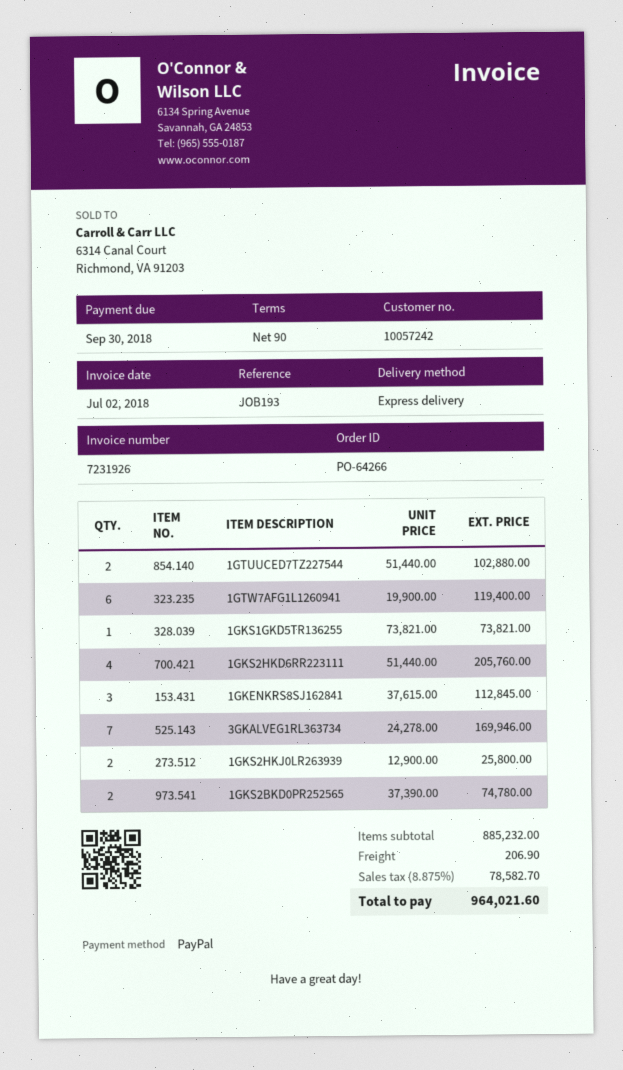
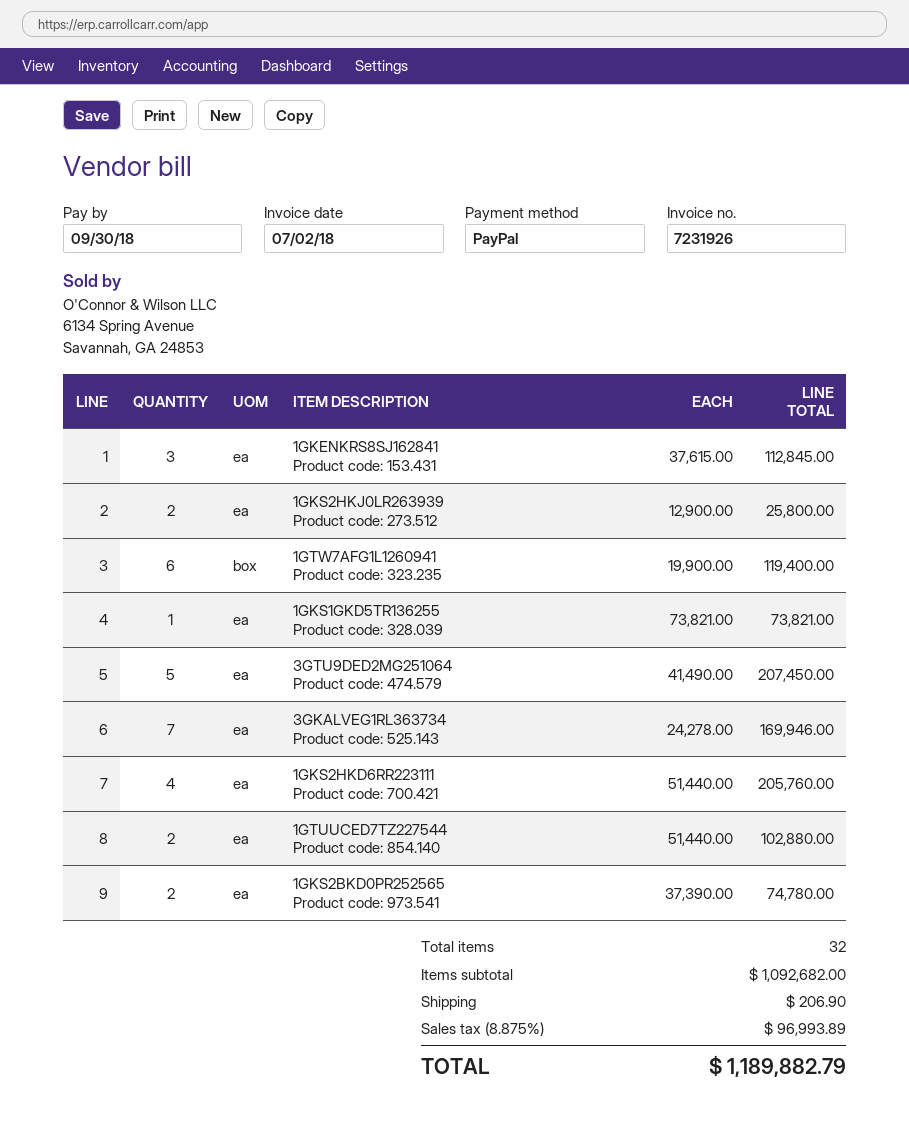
3GTU9DED2MG251064: none -> 5 x 41490.00 = 207450.00
subtotal: 885232.00 -> 1092682.00
tax: 8.875% = 78582.70 -> 8.875% = 96993.89
total: 964021.60 -> 1189882.79

